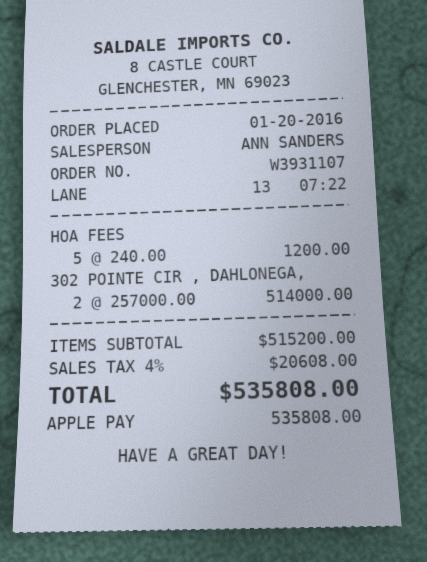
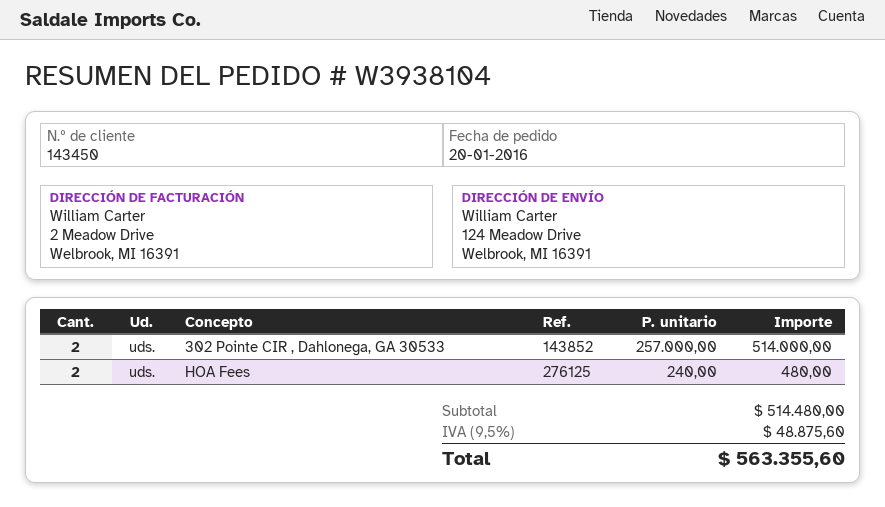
order number: W3931107 -> W3938104
HOA FEES: 5 x 240.00 = 1200.00 -> 2 x 240.00 = 480.00
subtotal: 515200.00 -> 514480.00
tax: 4% = 20608.00 -> 9.5% = 48875.60
total: 535808.00 -> 563355.60

